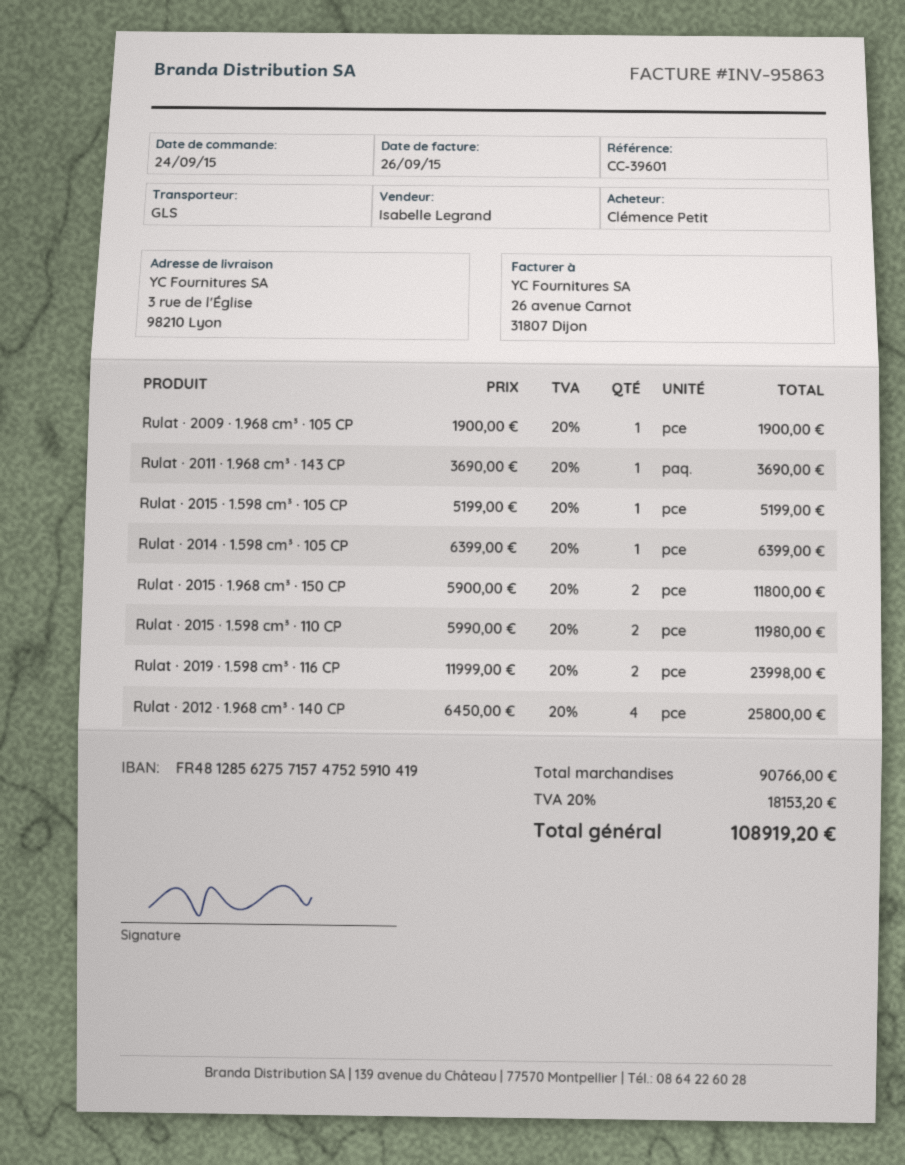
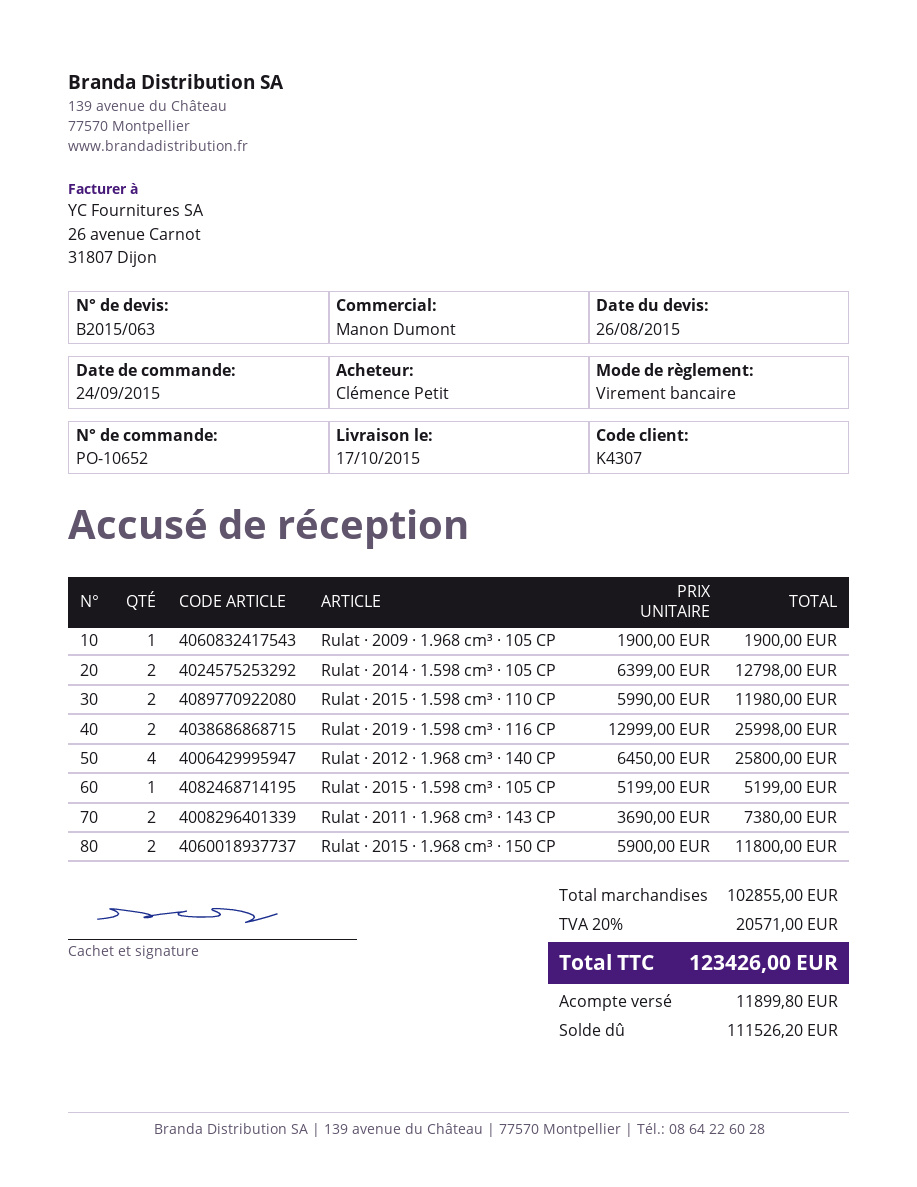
sales rep: Isabelle Legrand -> Manon Dumont
Rulat · 2011 · 1.968 cm³ · 143 CP: 1 x 3690.00 = 3690.00 -> 2 x 3690.00 = 7380.00
Rulat · 2014 · 1.598 cm³ · 105 CP: 1 x 6399.00 = 6399.00 -> 2 x 6399.00 = 12798.00
Rulat · 2019 · 1.598 cm³ · 116 CP: 2 x 11999.00 = 23998.00 -> 2 x 12999.00 = 25998.00
subtotal: 90766.00 -> 102855.00
tax: 20% = 18153.20 -> 20% = 20571.00
total: 108919.20 -> 123426.00

